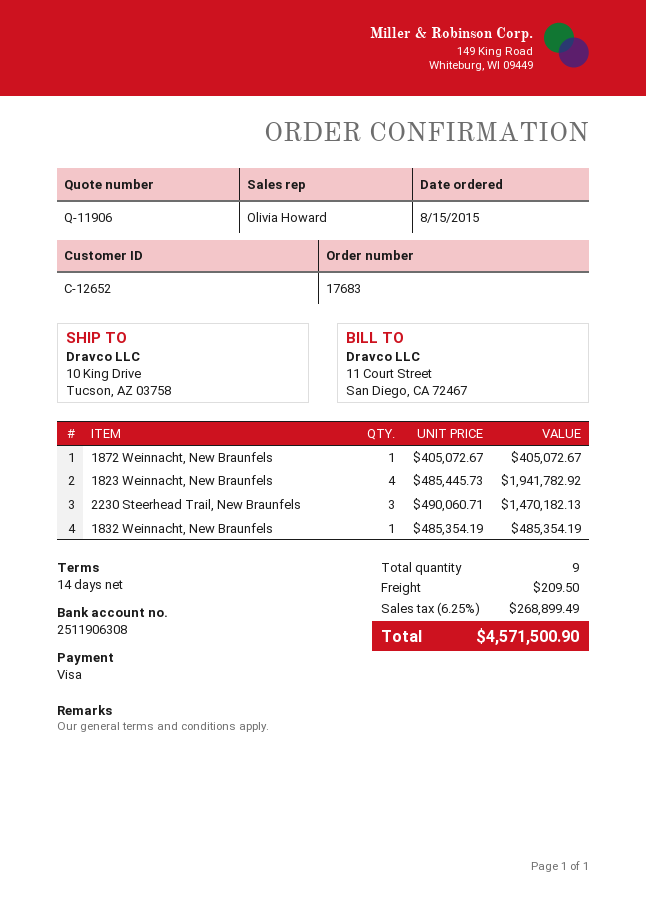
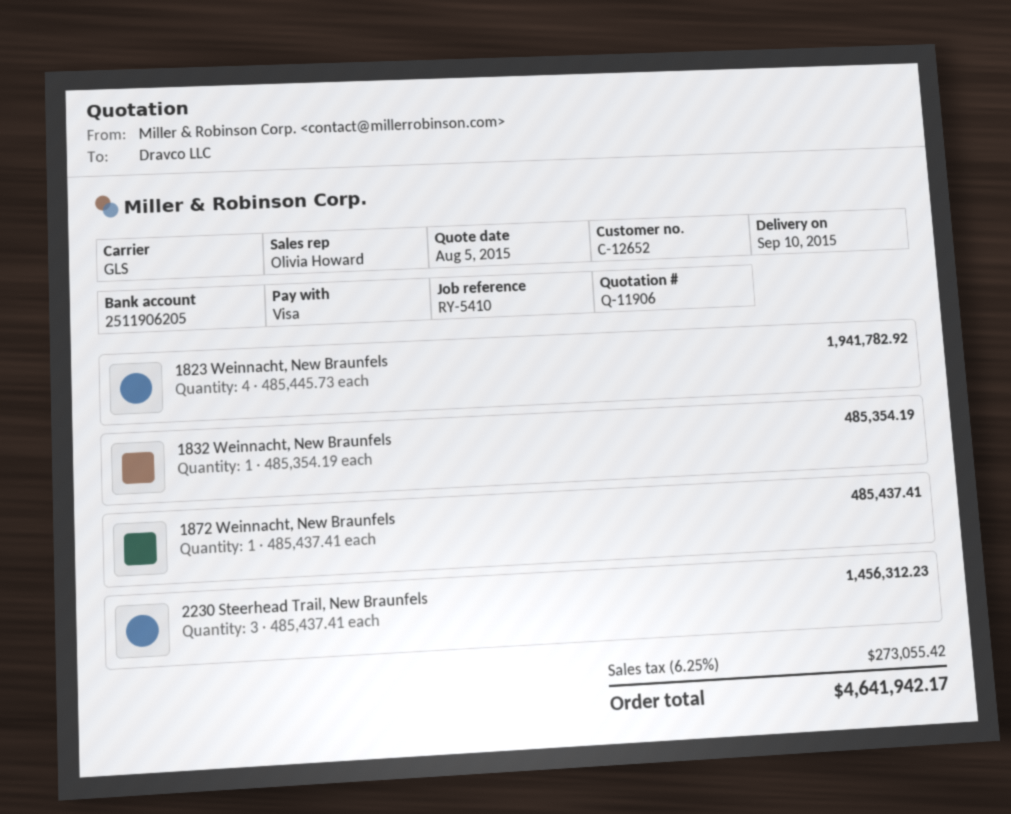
bank account: 2511906308 -> 2511906205
1872 Weinnacht, New Braunfels: 1 x 405072.67 = 405072.67 -> 1 x 485437.41 = 485437.41
2230 Steerhead Trail, New Braunfels: 3 x 490060.71 = 1470182.13 -> 3 x 485437.41 = 1456312.23
shipping: 209.50 -> none
tax: 6.25% = 268899.49 -> 6.25% = 273055.42
total: 4571500.90 -> 4641942.17

